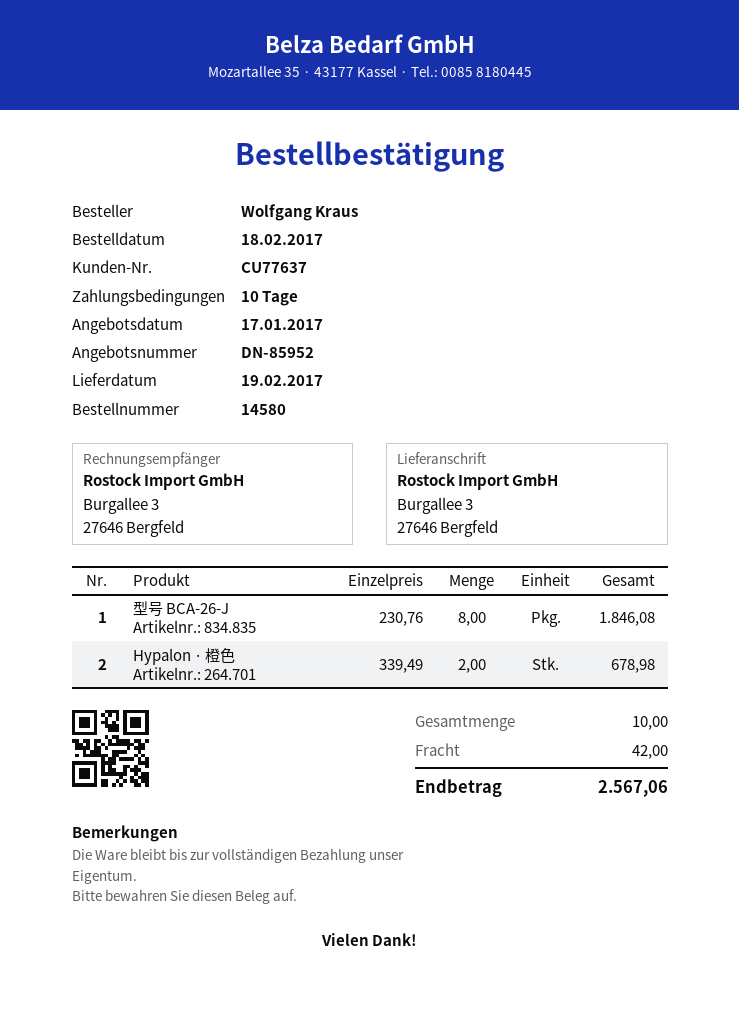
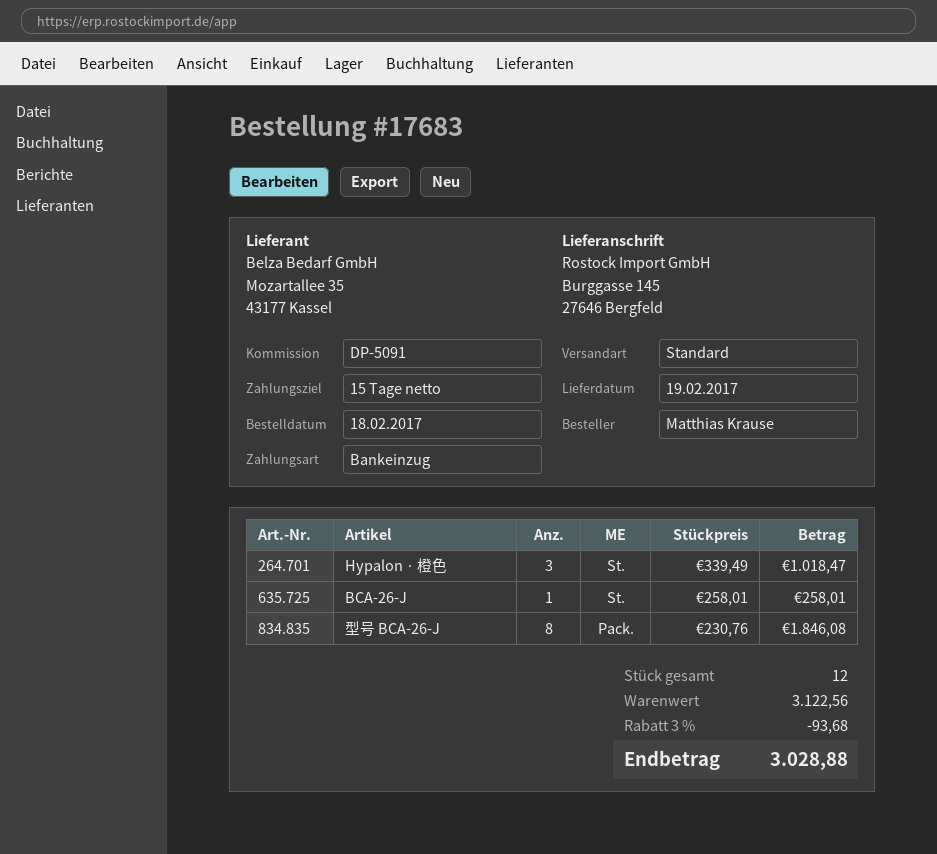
order number: 14580 -> 17683
payment terms: 10 days -> 15 days
ordered by: Wolfgang Kraus -> Matthias Krause
ship to: Burgallee 3, 27646 Bergfeld -> Burggasse 145, 27646 Bergfeld
Hypalon · 橙色: 2 x 339.49 = 678.98 -> 3 x 339.49 = 1018.47
BCA-26-J: none -> 1 x 258.01 = 258.01
total quantity: 10 -> 12
discount: none -> 3% = 93.68
shipping: 42.00 -> none
total: 2567.06 -> 3028.88

